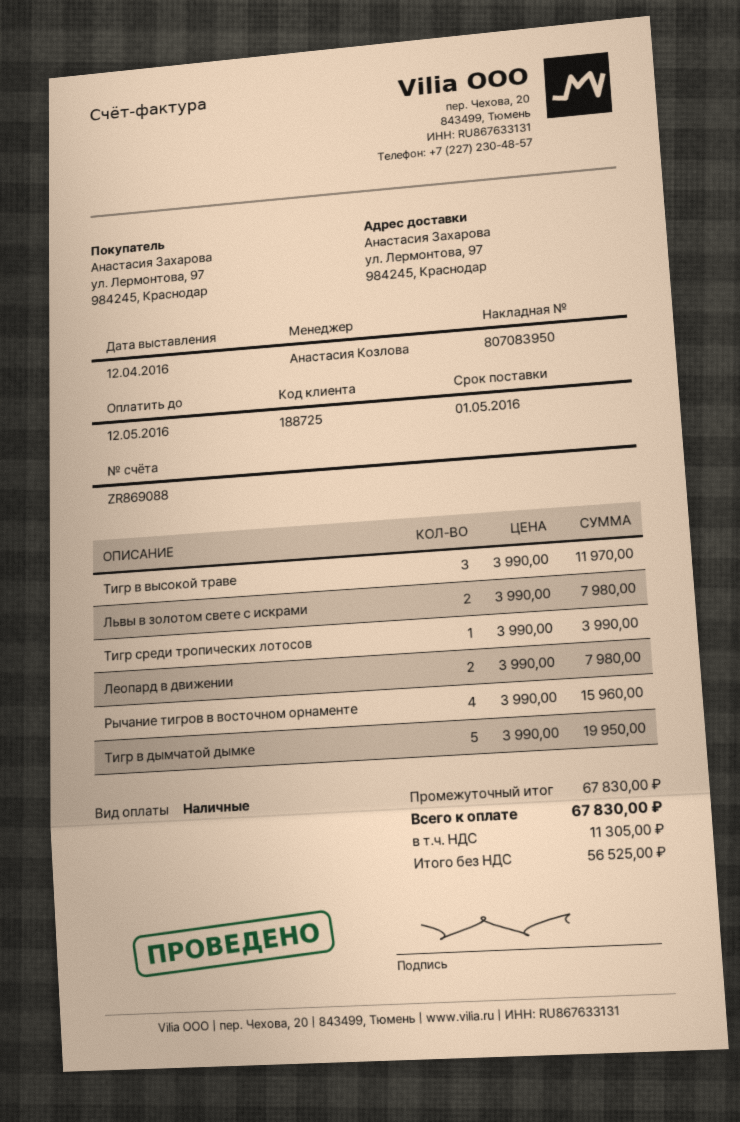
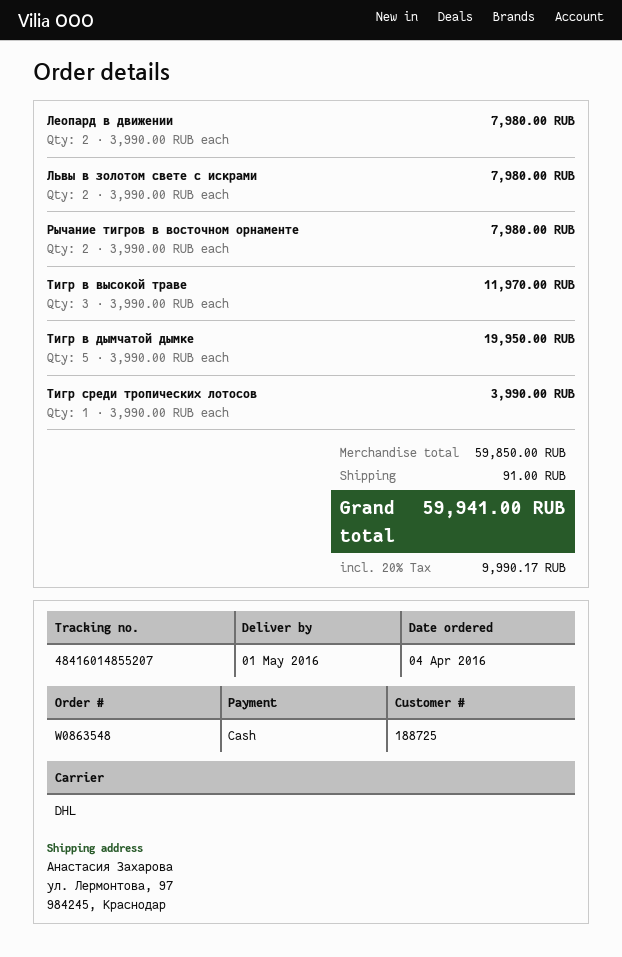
Рычание тигров в восточном орнаменте: 4 x 3990.00 = 15960.00 -> 2 x 3990.00 = 7980.00
subtotal: 67830.00 -> 59850.00
shipping: none -> 91.00
tax: 11305.00 -> 9990.17
total: 67830.00 -> 59941.00

